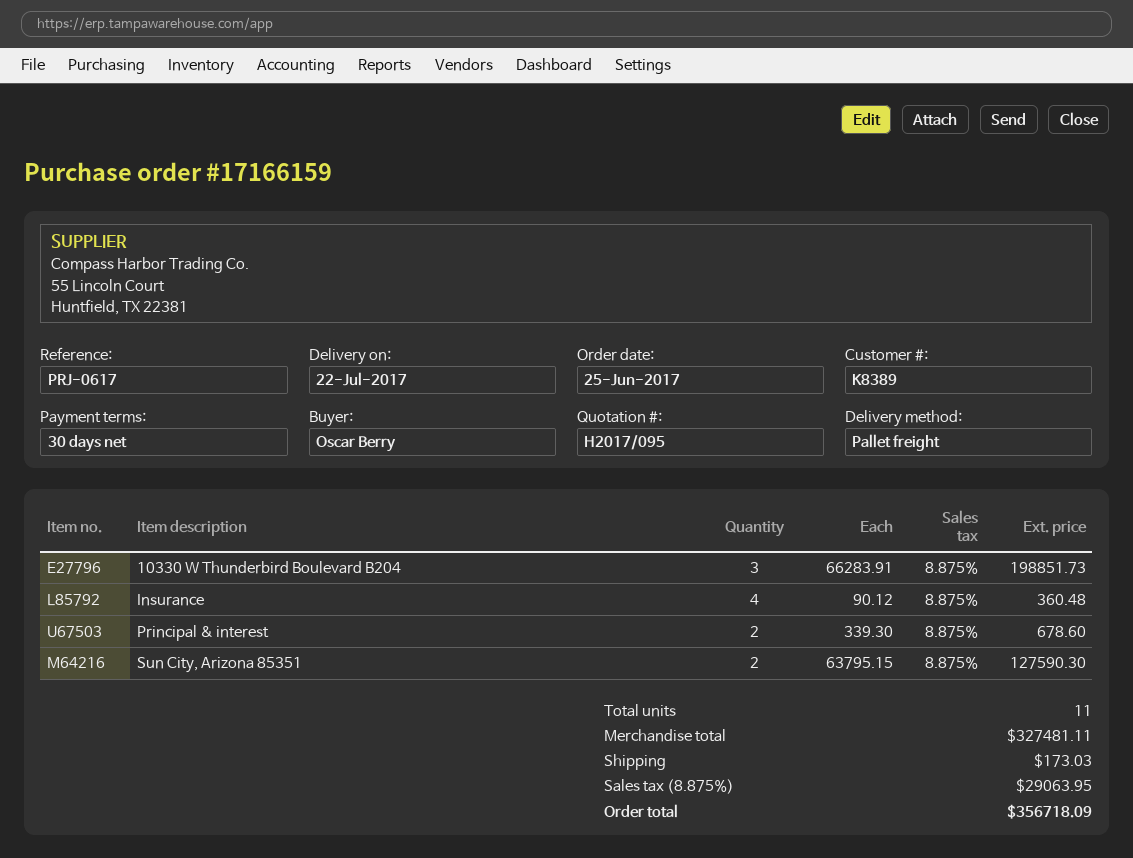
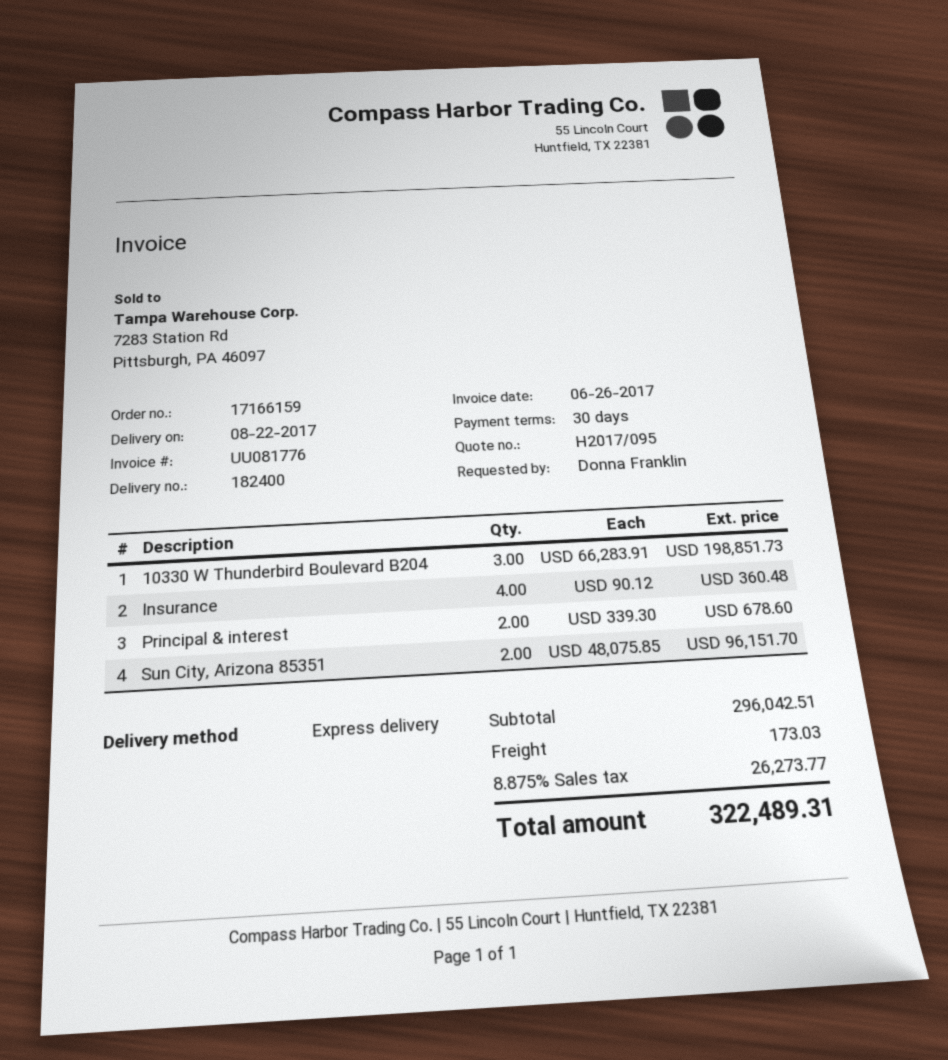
delivery date: 2017-07-22 -> 2017-08-22
ordered by: Oscar Berry -> Donna Franklin
shipping method: pallet freight -> express
Sun City, Arizona 85351: 2 x 63795.15 = 127590.30 -> 2 x 48075.85 = 96151.70
subtotal: 327481.11 -> 296042.51
tax: 8.875% = 29063.95 -> 8.875% = 26273.77
total: 356718.09 -> 322489.31

